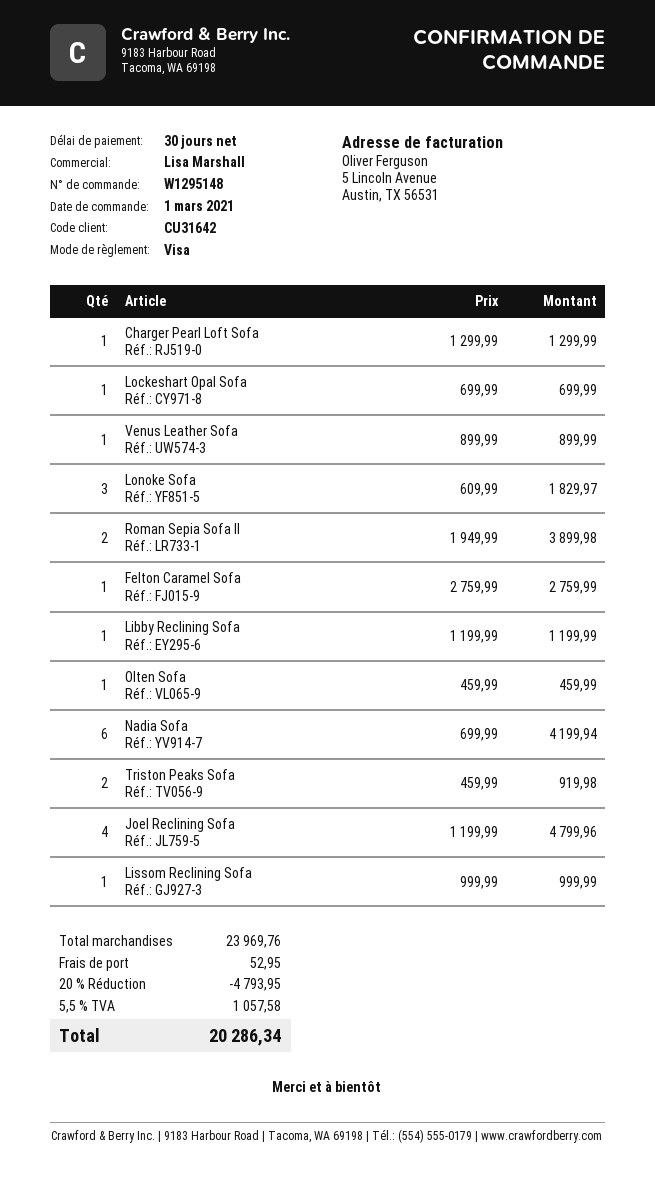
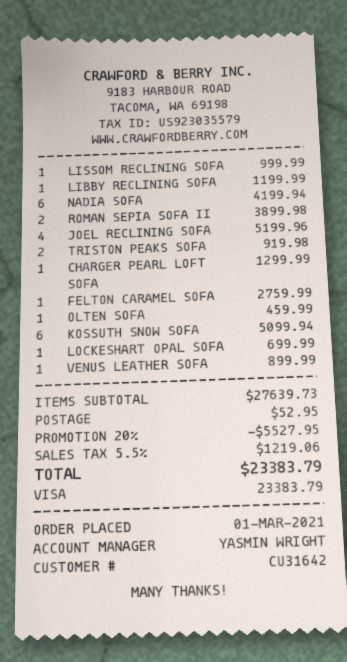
sales rep: Lisa Marshall -> YASMIN WRIGHT
Lonoke Sofa: 3 for 1829.97 -> none
Joel Reclining Sofa: 4 for 4799.96 -> 4 for 5199.96
KOSSUTH SNOW SOFA: none -> 6 for 5099.94
subtotal: 23969.76 -> 27639.73
discount: 20% = 4793.95 -> 20% = 5527.95
tax: 5.5% = 1057.58 -> 5.5% = 1219.06
total: 20286.34 -> 23383.79

